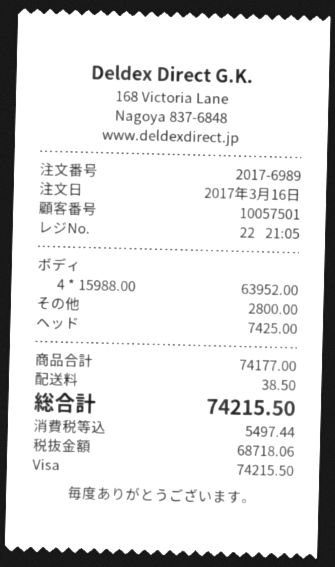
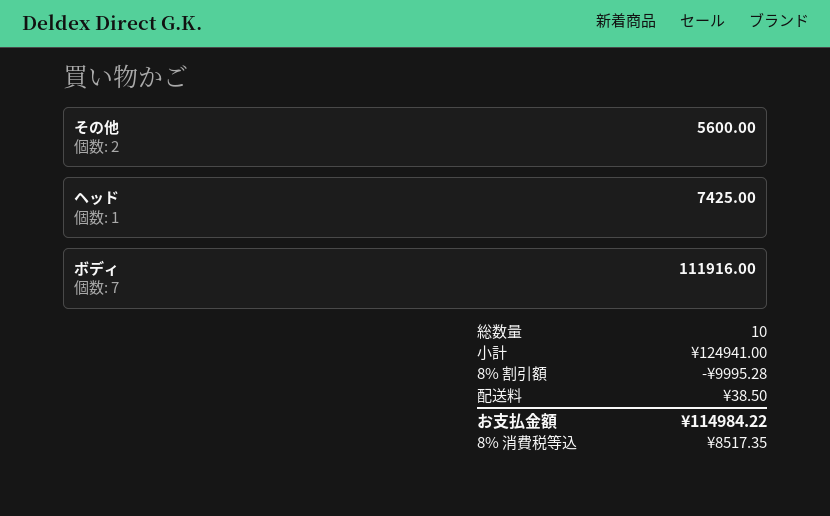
ボディ: 4 for 63952.00 -> 7 for 111916.00
その他: 1 for 2800.00 -> 2 for 5600.00
subtotal: 74177.00 -> 124941.00
discount: none -> 8% = 9995.28
tax: 5497.44 -> 8517.35
total: 74215.50 -> 114984.22

